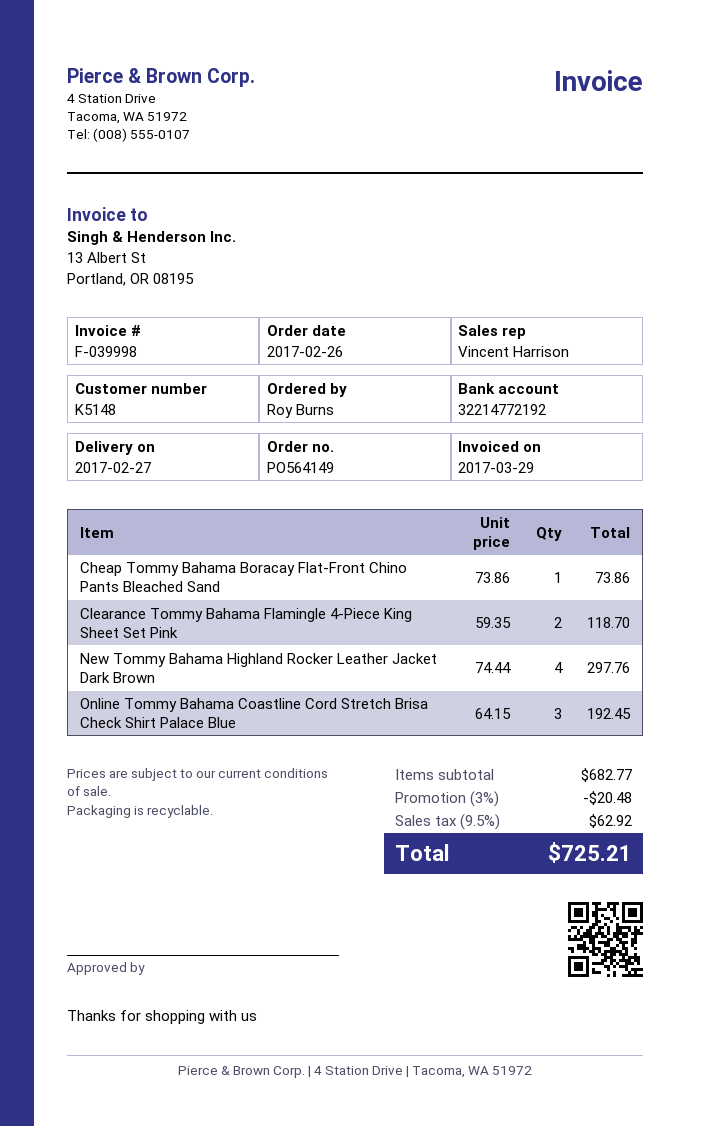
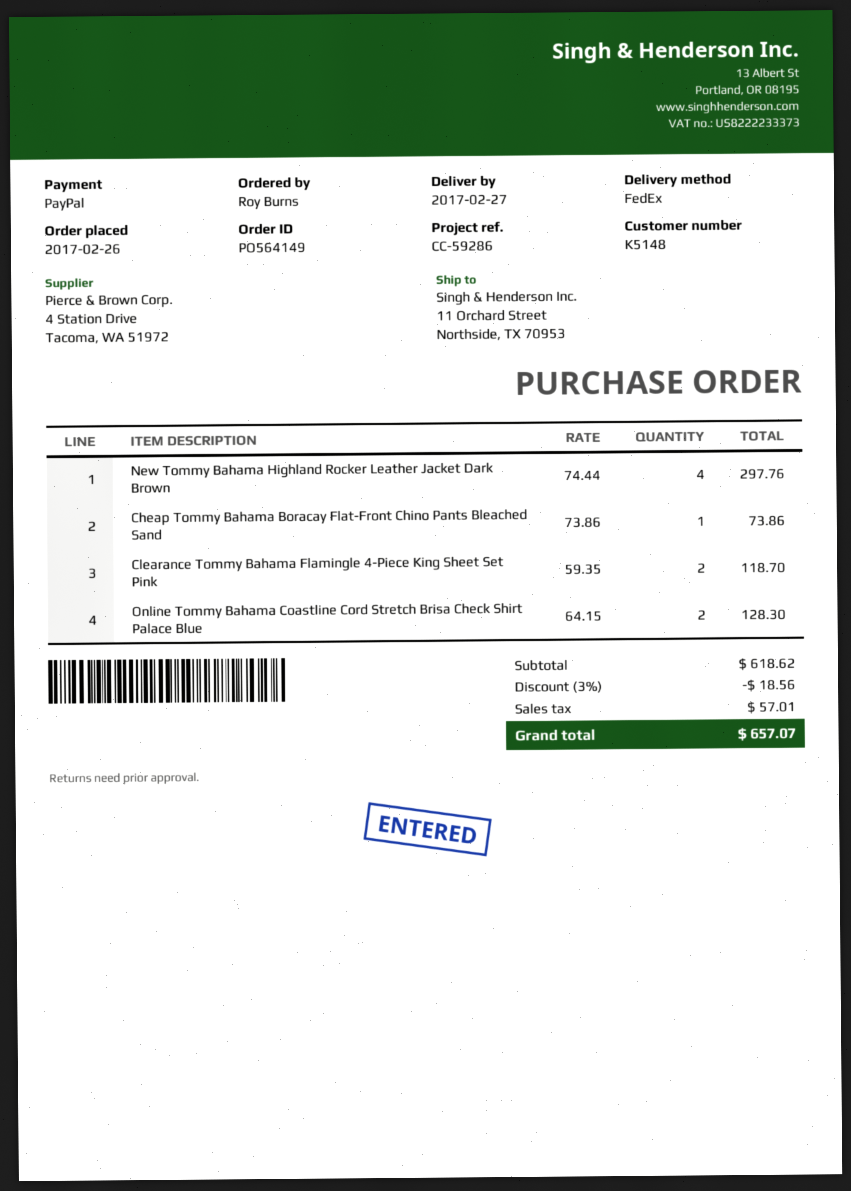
Online Tommy Bahama Coastline Cord Stretch Brisa Check Shirt Palace Blue: 3 x 64.15 = 192.45 -> 2 x 64.15 = 128.30
subtotal: 682.77 -> 618.62
discount: 3% = 20.48 -> 3% = 18.56
tax: 62.92 -> 57.01
total: 725.21 -> 657.07

